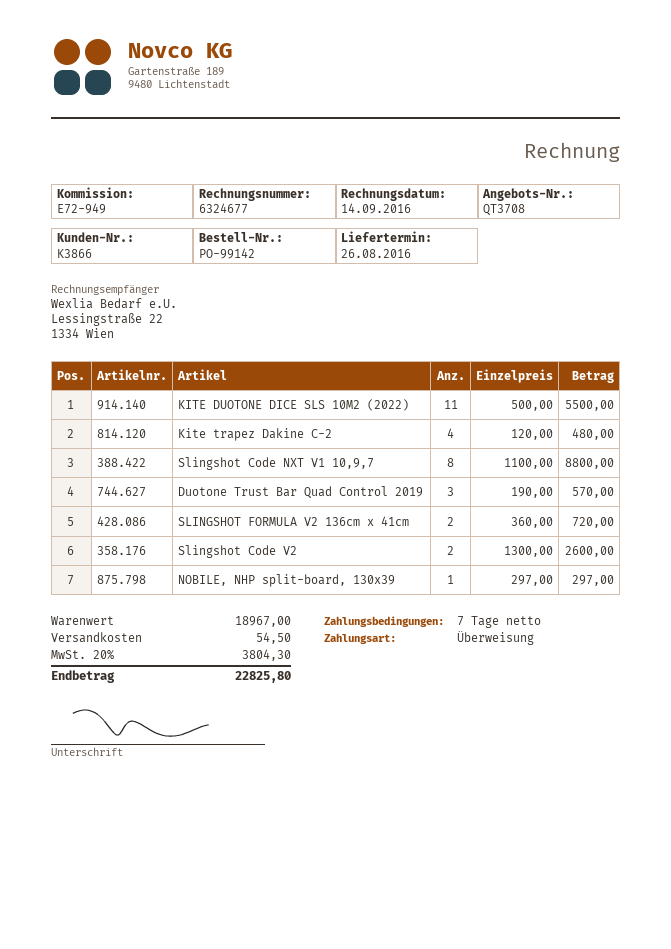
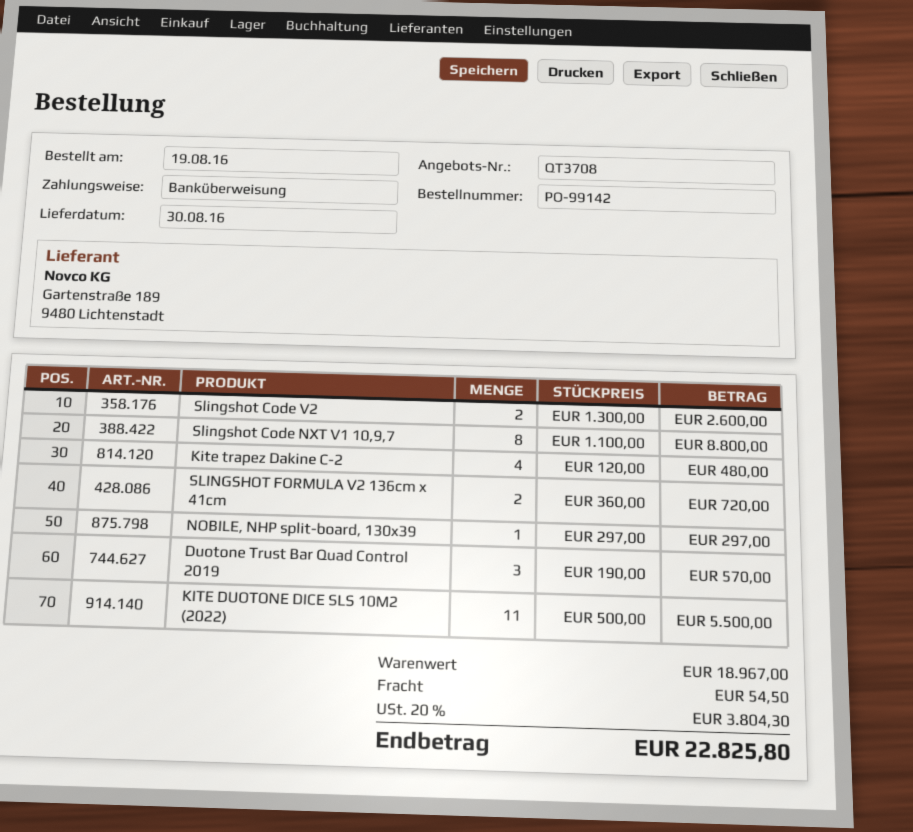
delivery date: 2016-08-26 -> 2016-08-30

